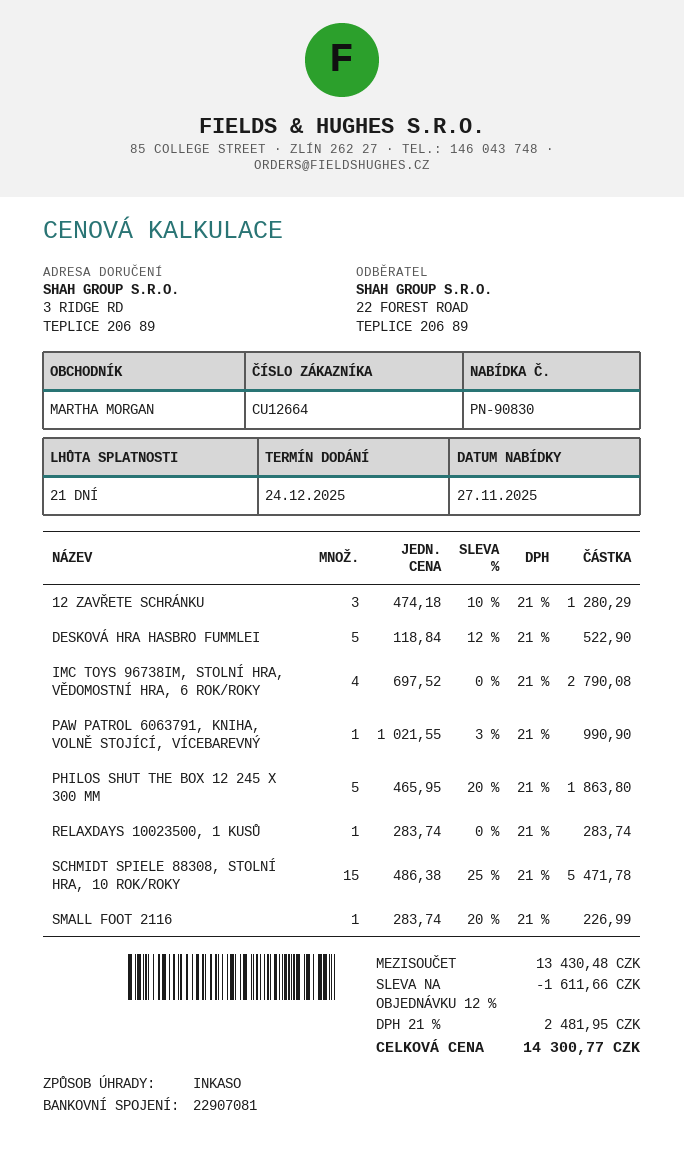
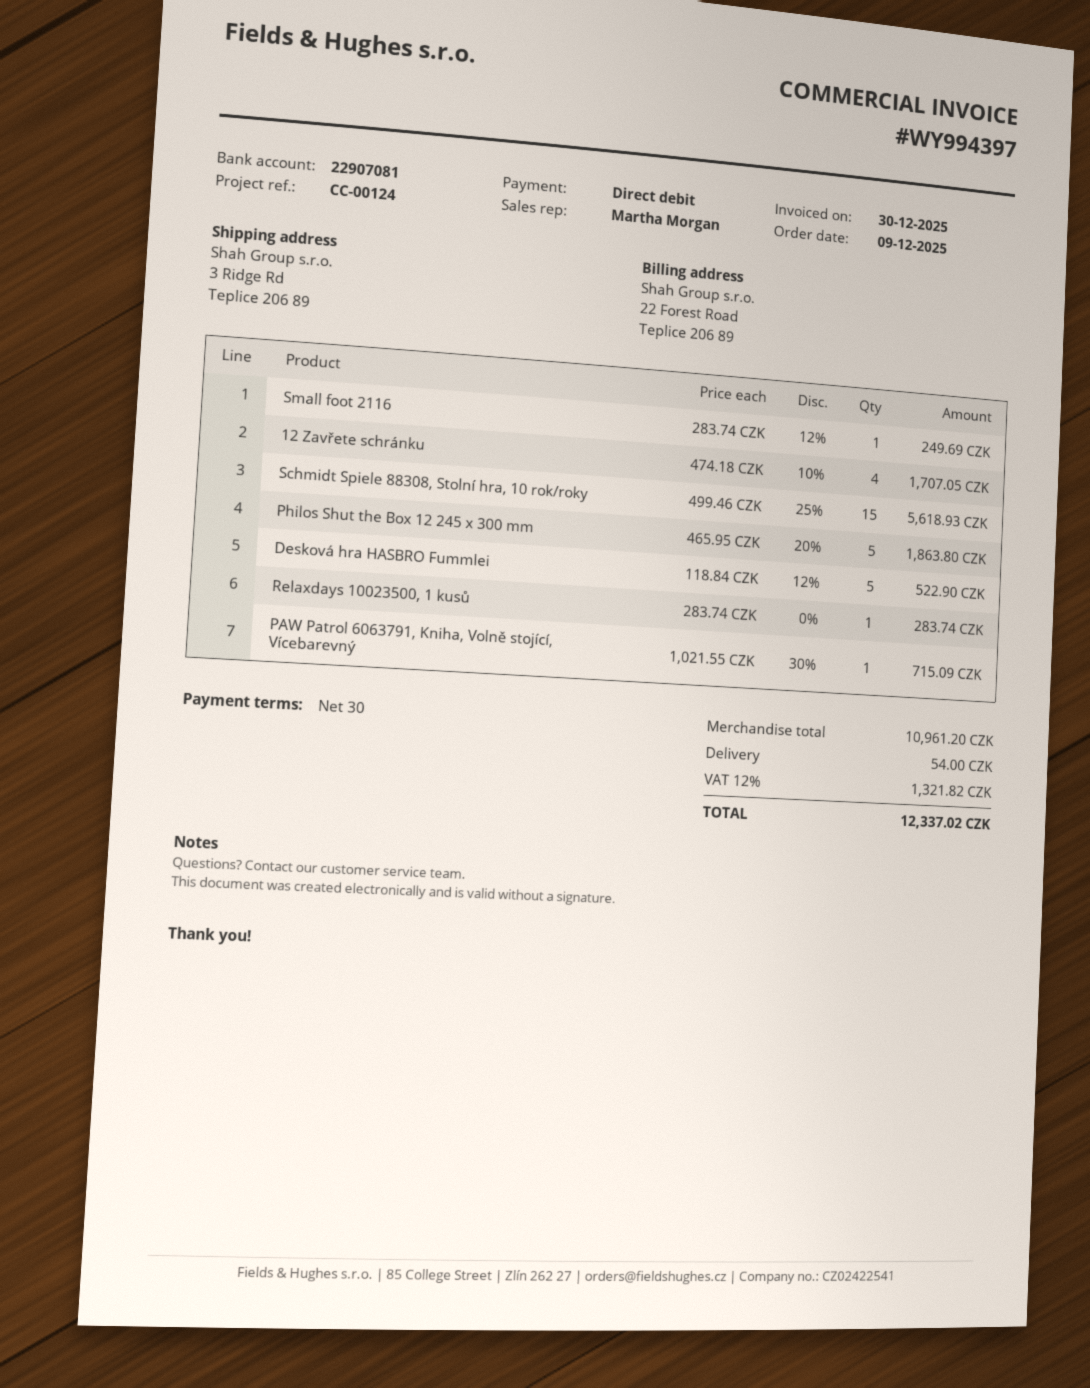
payment terms: 21 days -> 30 days
12 ZAVŘETE SCHRÁNKU: 3 x 474.18 - 10% = 1280.29 -> 4 x 474.18 - 10% = 1707.05
IMC TOYS 96738IM, STOLNÍ HRA, VĚDOMOSTNÍ HRA, 6 ROK/ROKY: 4 x 697.52 = 2790.08 -> none
PAW PATROL 6063791, KNIHA, VOLNĚ STOJÍCÍ, VÍCEBAREVNÝ: 1 x 1021.55 - 3% = 990.90 -> 1 x 1021.55 - 30% = 715.09
SCHMIDT SPIELE 88308, STOLNÍ HRA, 10 ROK/ROKY: 15 x 486.38 - 25% = 5471.78 -> 15 x 499.46 - 25% = 5618.93
SMALL FOOT 2116: 1 x 283.74 - 20% = 226.99 -> 1 x 283.74 - 12% = 249.69
subtotal: 13430.48 -> 10961.20
discount: 12% = 1611.66 -> none
shipping: none -> 54.00
tax: 21% = 2481.95 -> 12% = 1321.82
total: 14300.77 -> 12337.02

